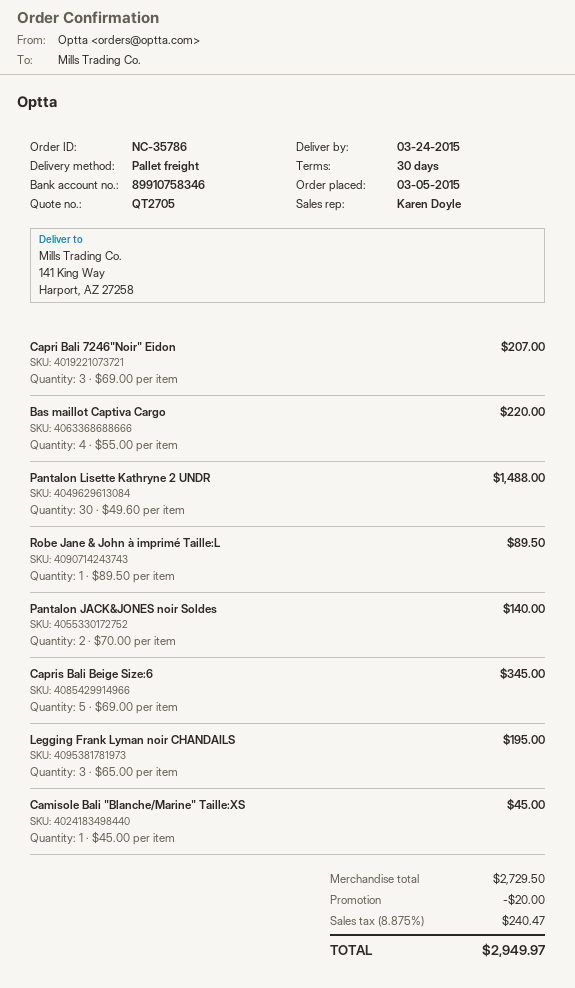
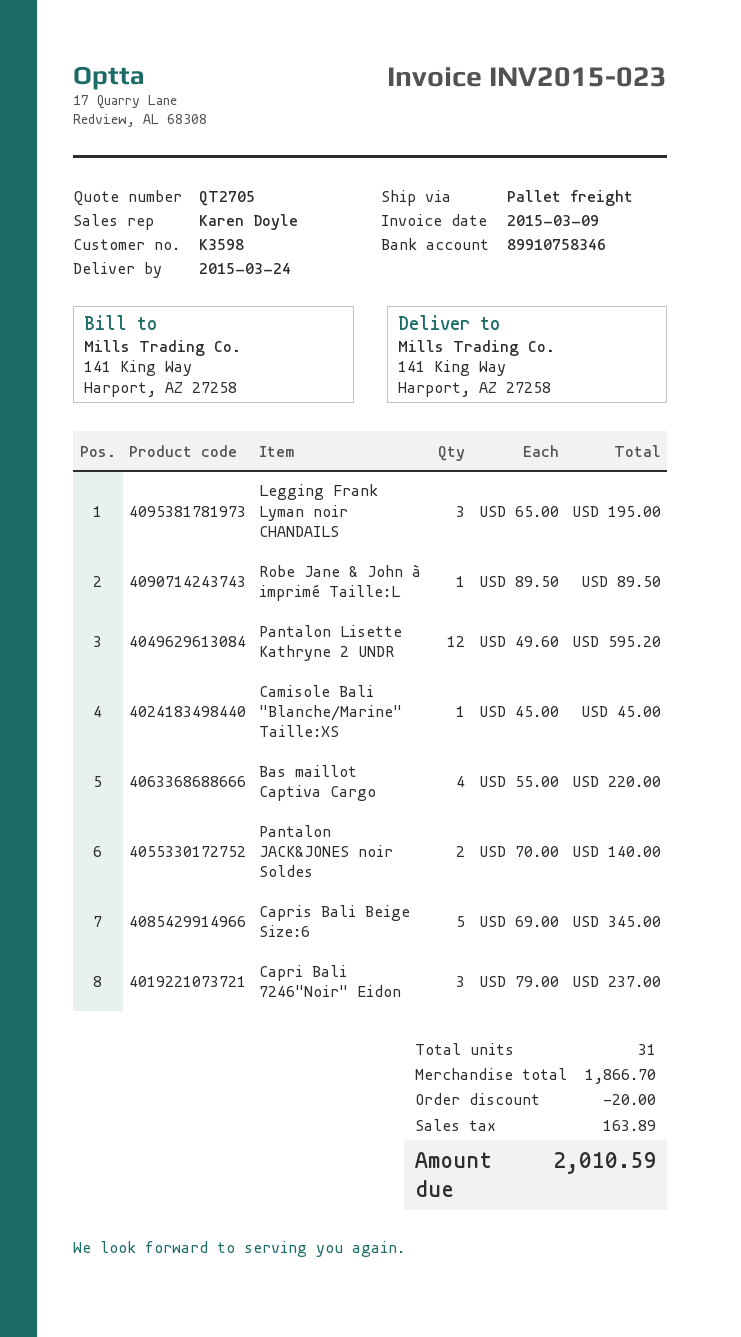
Capri Bali 7246"Noir" Eidon: 3 x 69.00 = 207.00 -> 3 x 79.00 = 237.00
Pantalon Lisette Kathryne 2 UNDR: 30 x 49.60 = 1488.00 -> 12 x 49.60 = 595.20
subtotal: 2729.50 -> 1866.70
tax: 240.47 -> 163.89
total: 2949.97 -> 2010.59

